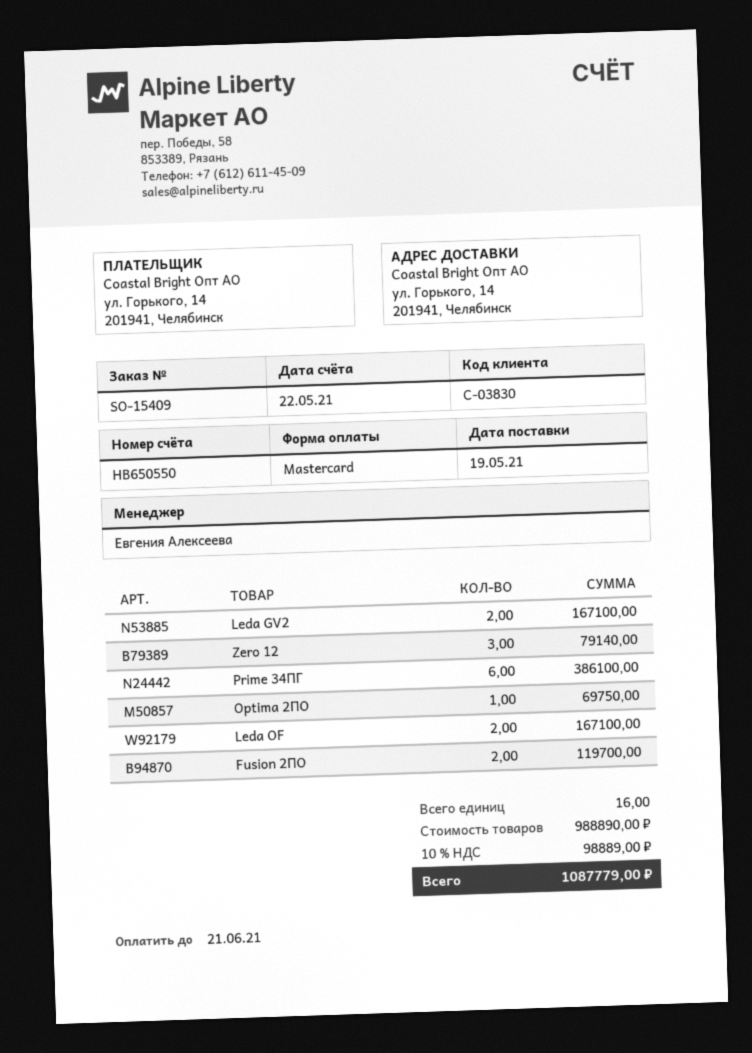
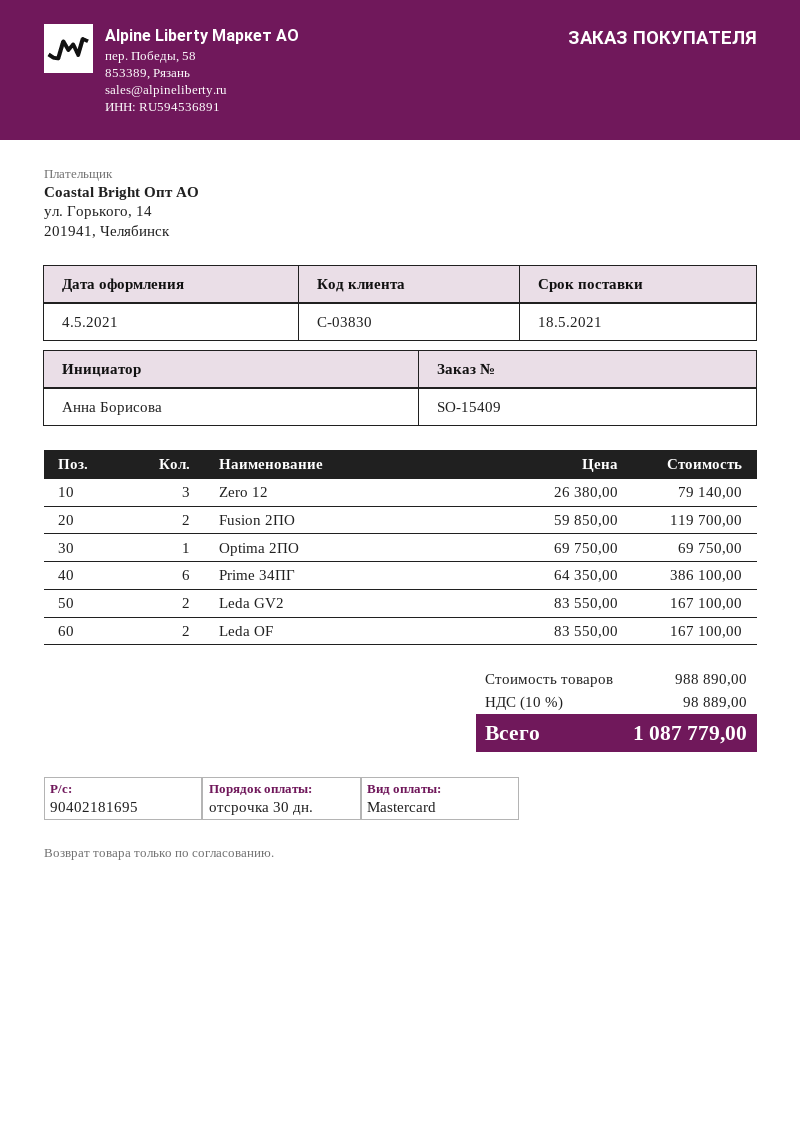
delivery date: 2021-05-19 -> 2021-05-18

